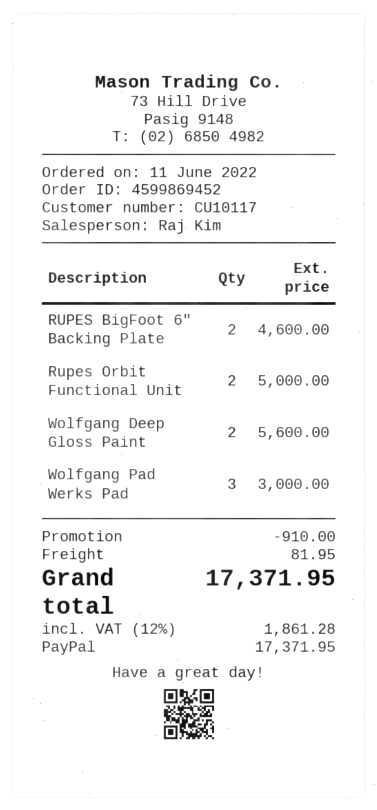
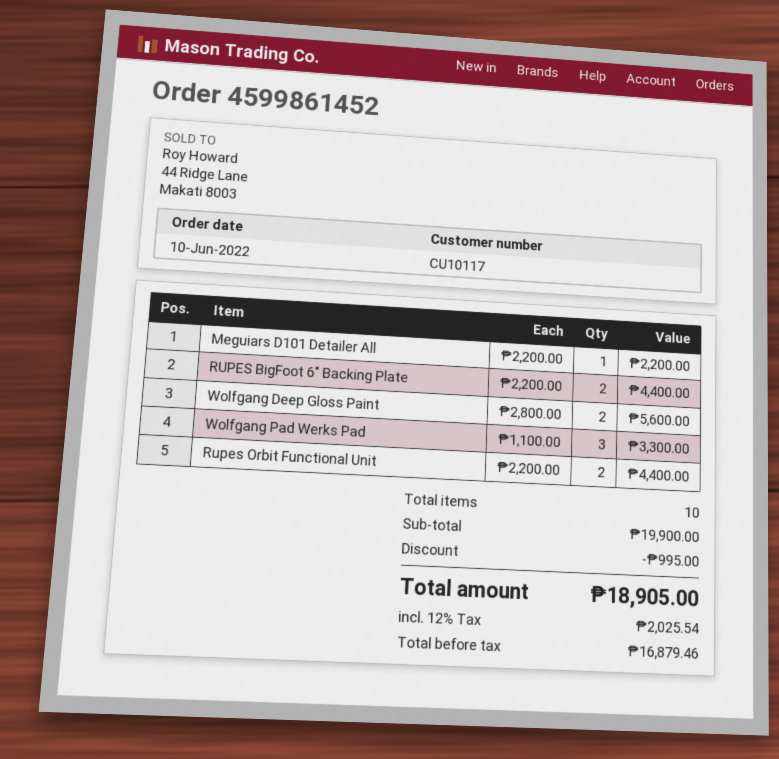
order number: 4599869452 -> 4599861452
order date: 2022-06-11 -> 2022-06-10
RUPES BigFoot 6" Backing Plate: 2 for 4600.00 -> 2 for 4400.00
Rupes Orbit Functional Unit: 2 for 5000.00 -> 2 for 4400.00
Wolfgang Pad Werks Pad: 3 for 3000.00 -> 3 for 3300.00
Meguiars D101 Detailer All: none -> 1 for 2200.00
discount: 910.00 -> 995.00
shipping: 81.95 -> none
tax: 12% = 1861.28 -> 12% = 2025.54
total: 17371.95 -> 18905.00

